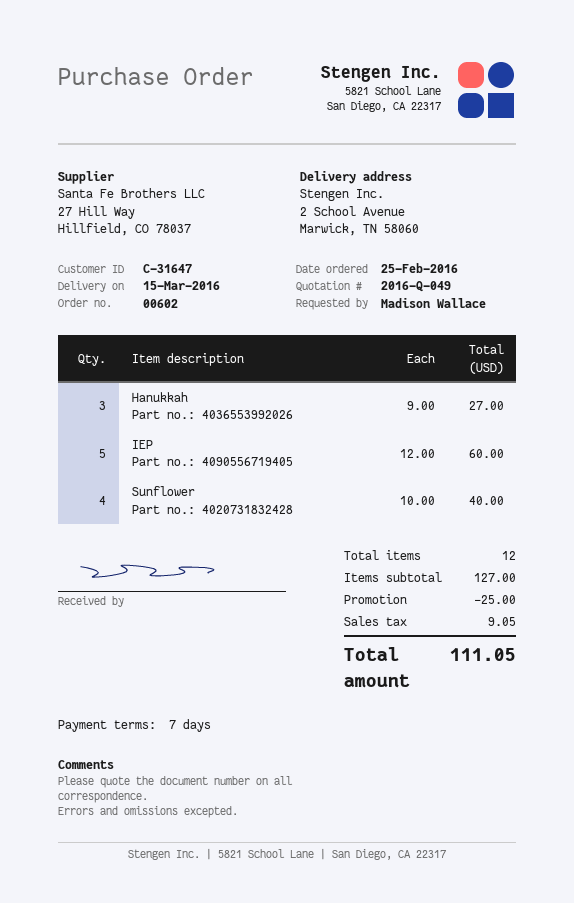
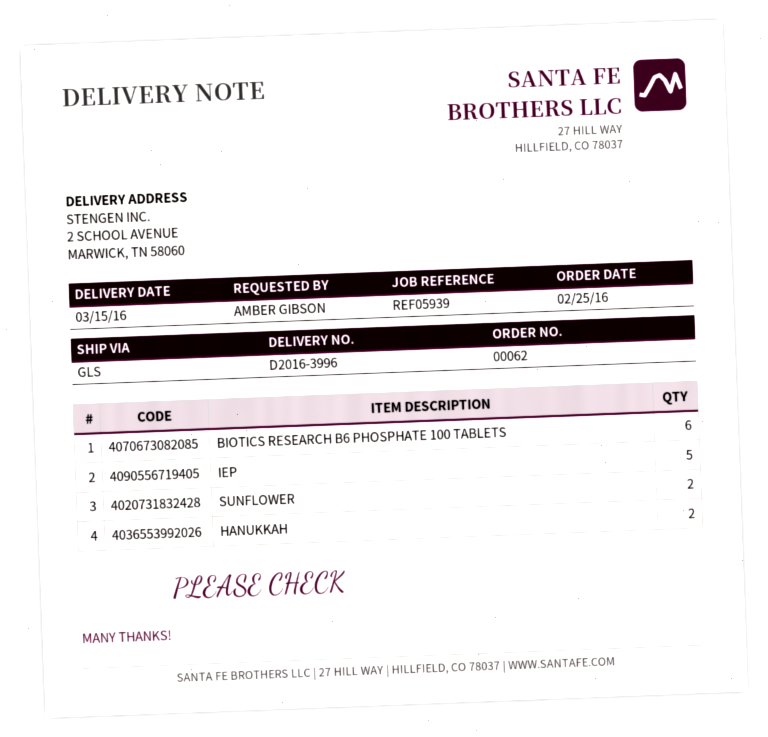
order number: 00602 -> 00062
ordered by: Madison Wallace -> AMBER GIBSON
Hanukkah: 3 -> 2
Sunflower: 4 -> 2
BIOTICS RESEARCH B6 PHOSPHATE 100 TABLETS: none -> 6

